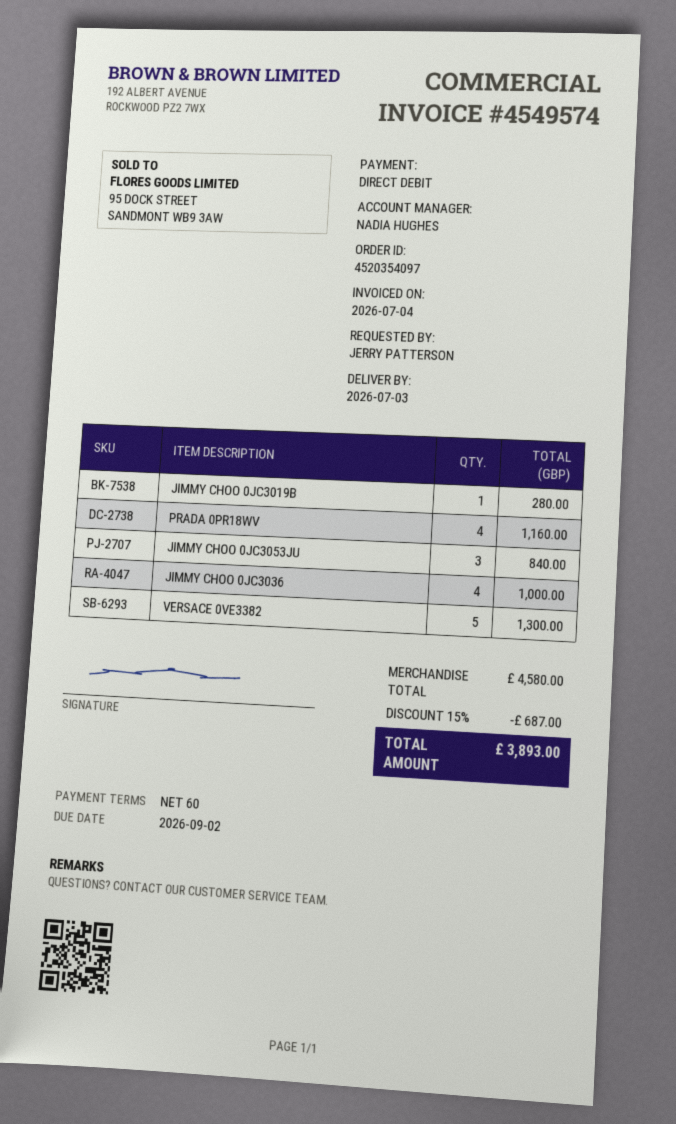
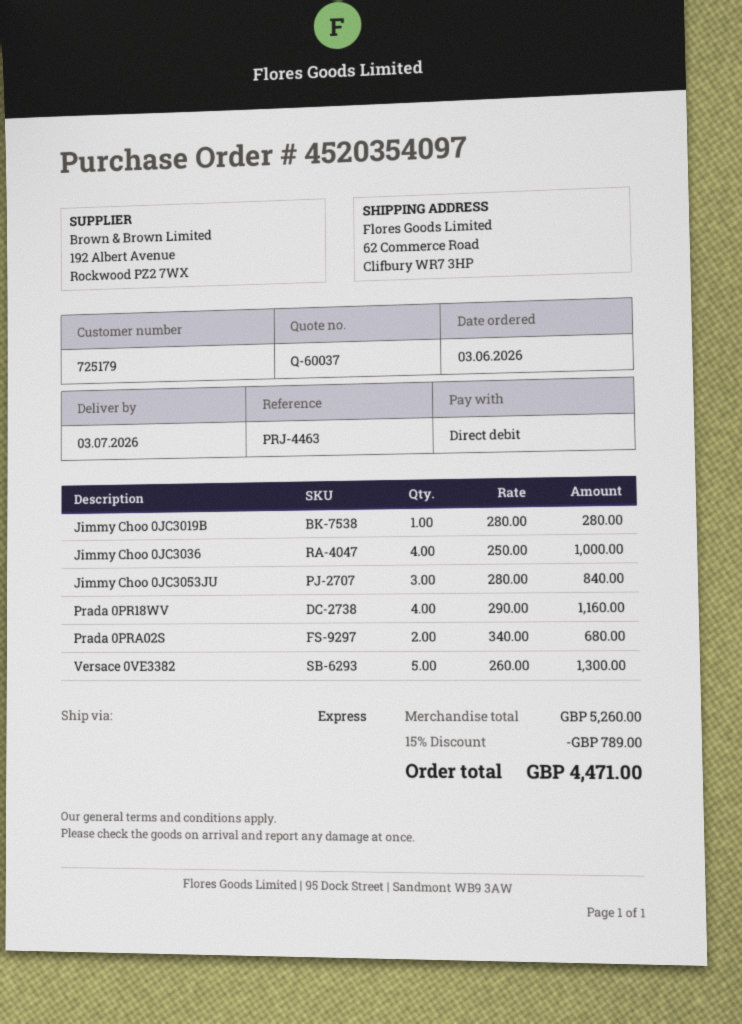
Prada 0PRA02S: none -> 2 for 680.00
subtotal: 4580.00 -> 5260.00
discount: 15% = 687.00 -> 15% = 789.00
total: 3893.00 -> 4471.00

